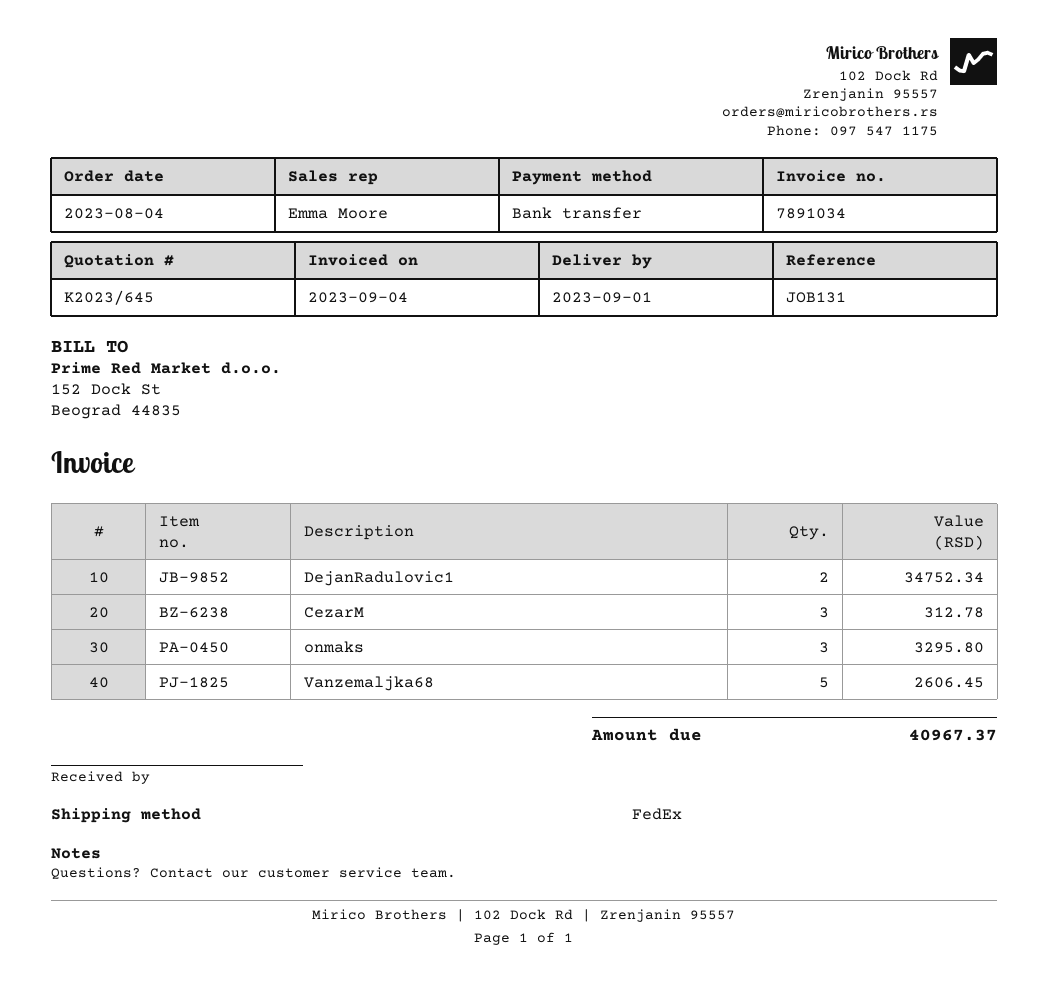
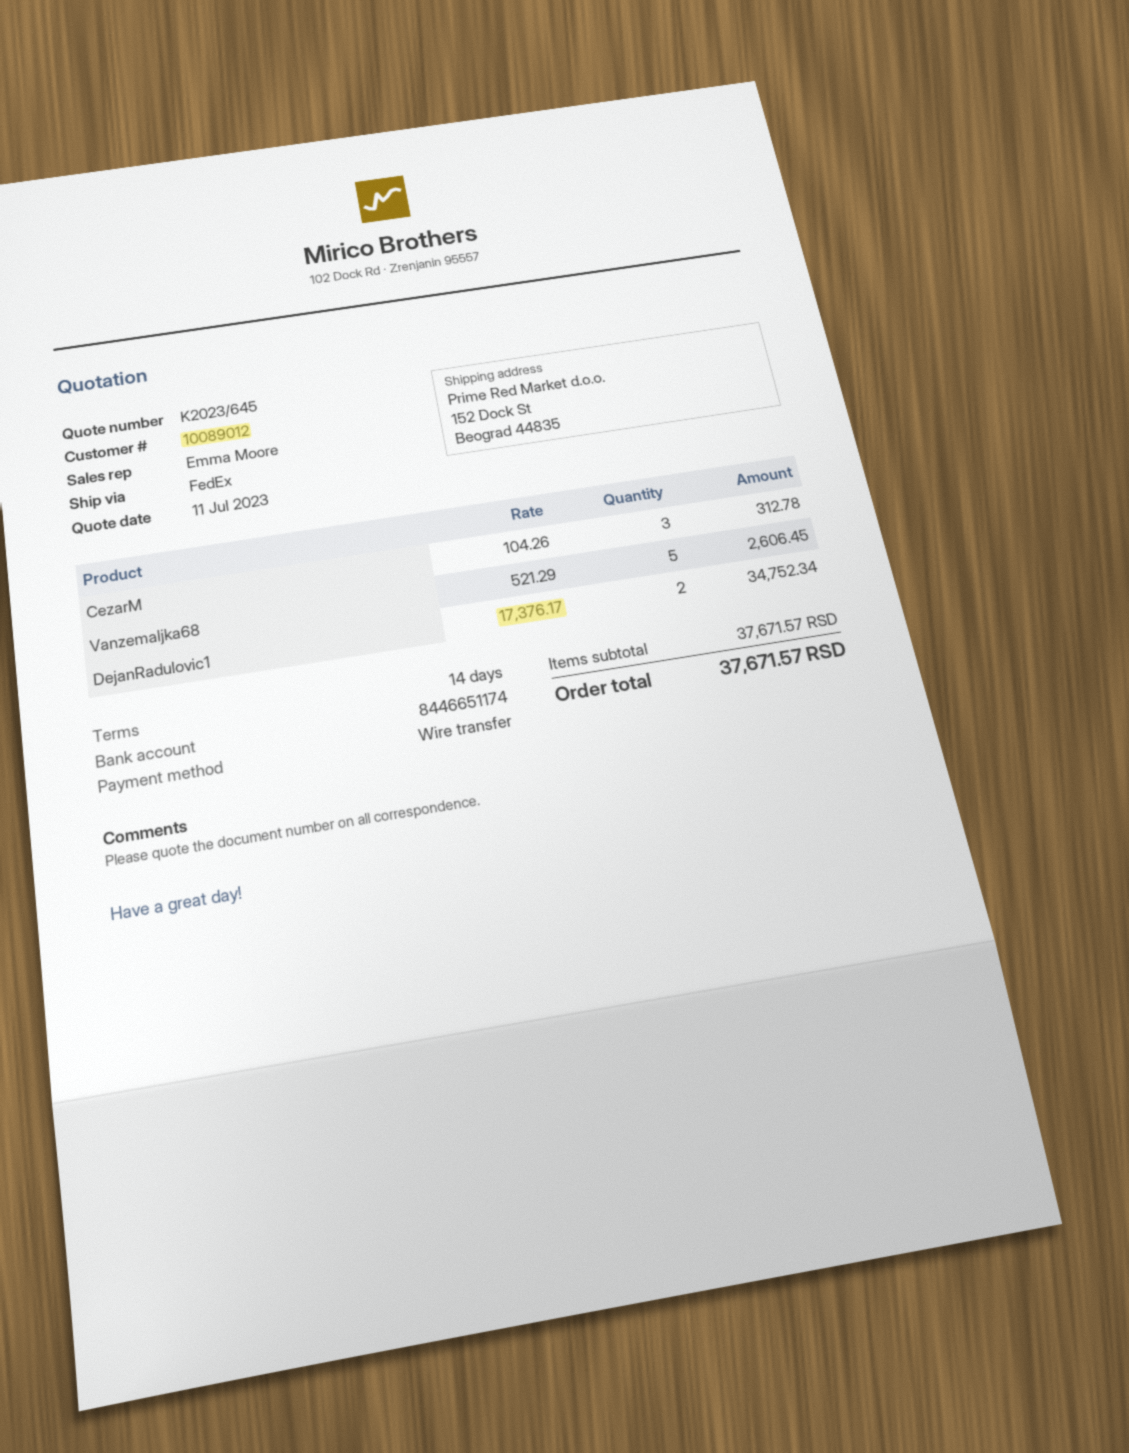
onmaks: 3 for 3295.80 -> none
total: 40967.37 -> 37671.57

